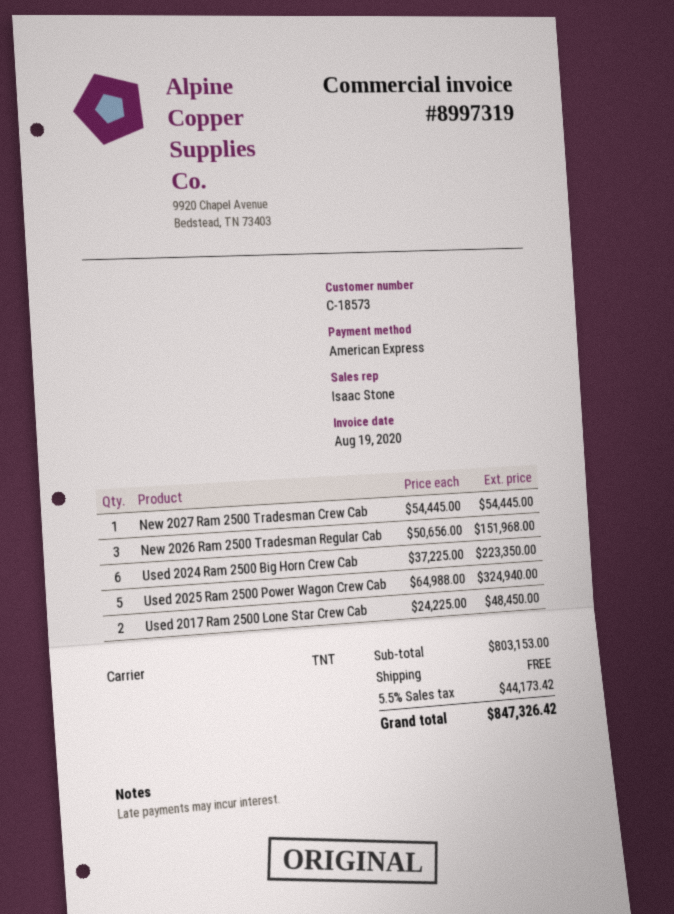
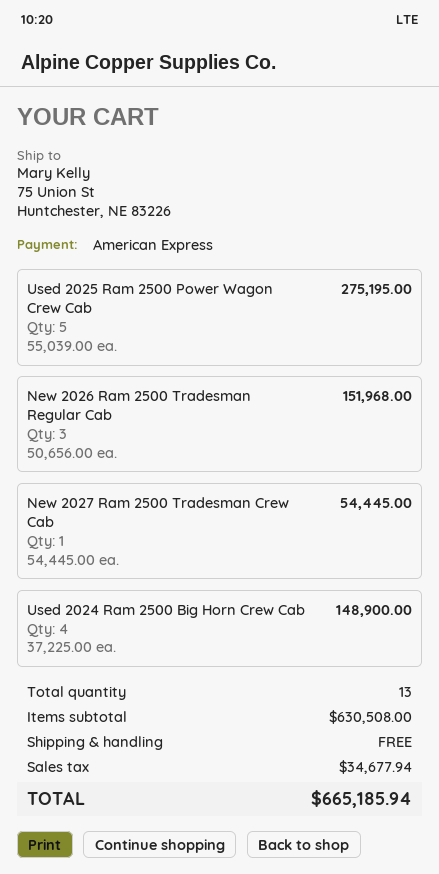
Used 2024 Ram 2500 Big Horn Crew Cab: 6 x 37225.00 = 223350.00 -> 4 x 37225.00 = 148900.00
Used 2025 Ram 2500 Power Wagon Crew Cab: 5 x 64988.00 = 324940.00 -> 5 x 55039.00 = 275195.00
Used 2017 Ram 2500 Lone Star Crew Cab: 2 x 24225.00 = 48450.00 -> none
subtotal: 803153.00 -> 630508.00
tax: 44173.42 -> 34677.94
total: 847326.42 -> 665185.94

